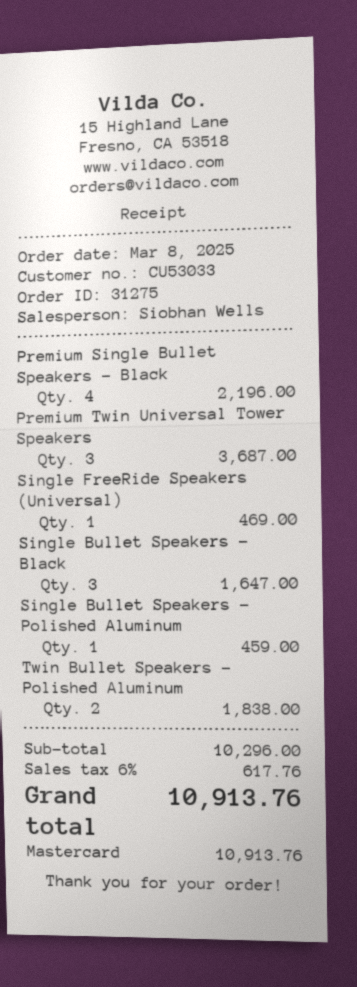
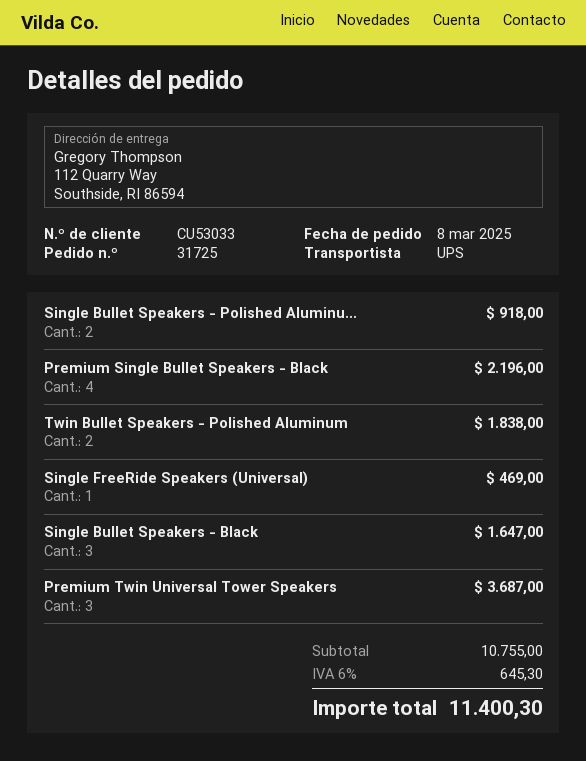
order number: 31275 -> 31725
Single Bullet Speakers - Polished Aluminum: 1 for 459.00 -> 2 for 918.00
subtotal: 10296.00 -> 10755.00
tax: 6% = 617.76 -> 6% = 645.30
total: 10913.76 -> 11400.30

